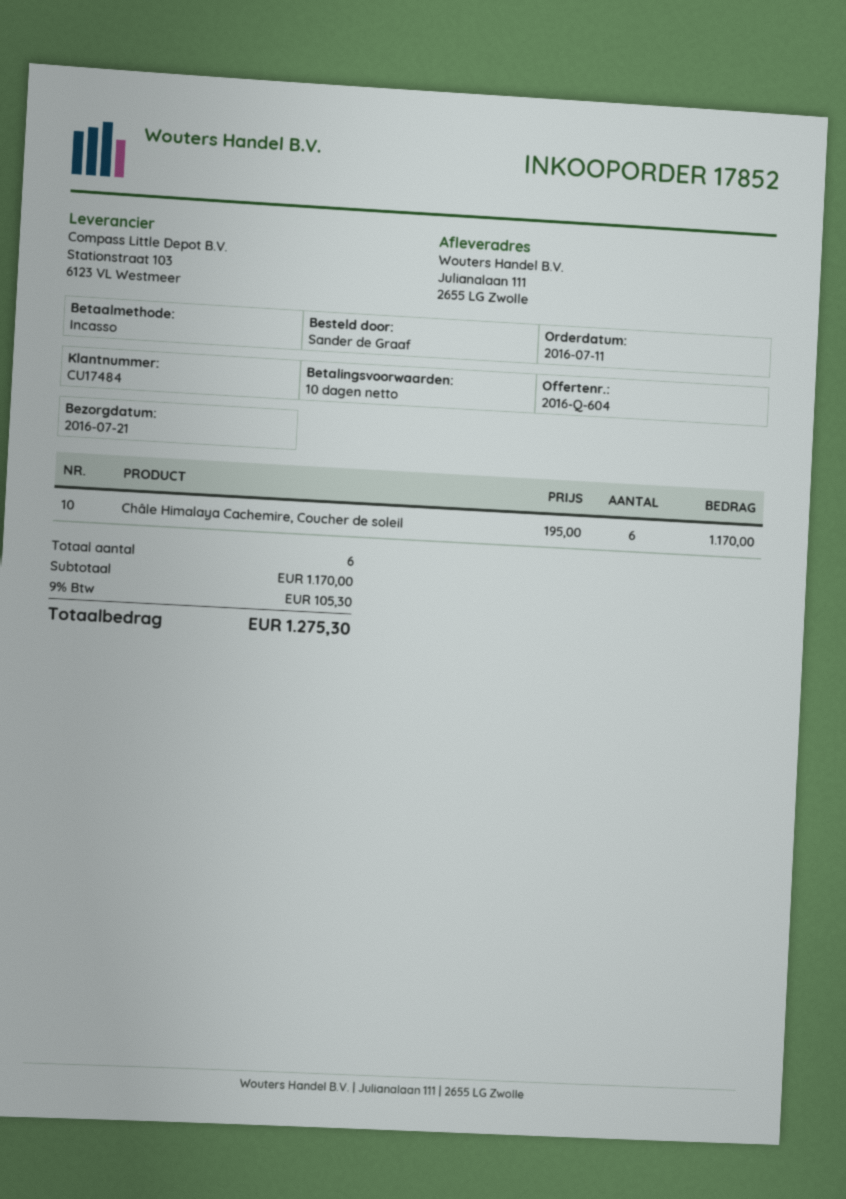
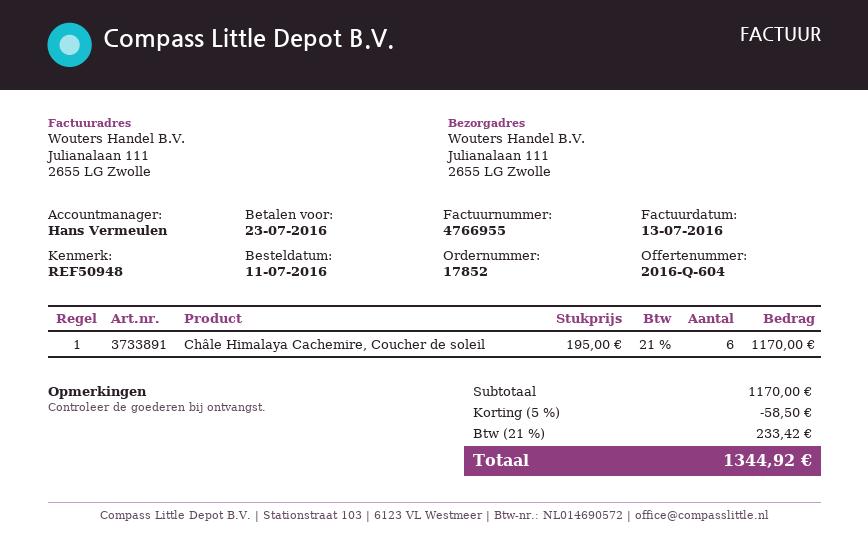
discount: none -> 5% = 58.50
tax: 9% = 105.30 -> 21% = 233.42
total: 1275.30 -> 1344.92

